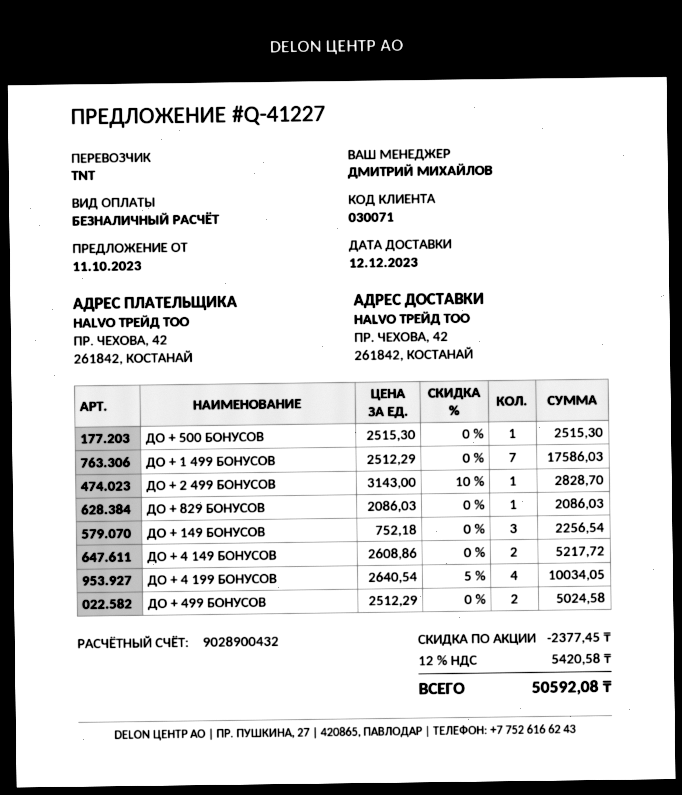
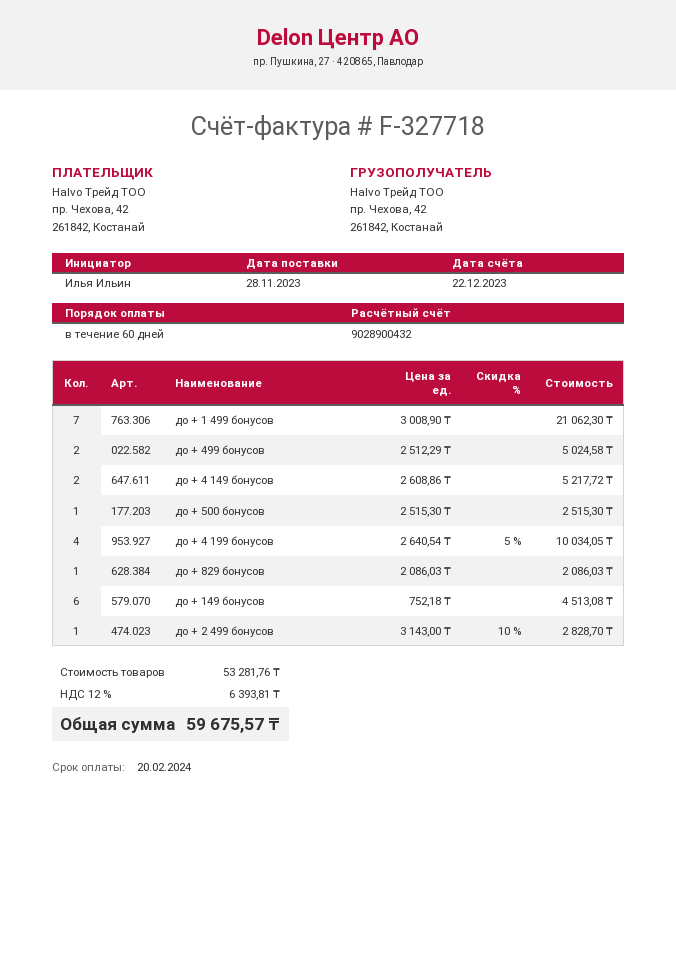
delivery date: 2023-12-12 -> 2023-11-28
ДО + 1 499 БОНУСОВ: 7 x 2512.29 = 17586.03 -> 7 x 3008.90 = 21062.30
ДО + 149 БОНУСОВ: 3 x 752.18 = 2256.54 -> 6 x 752.18 = 4513.08
discount: 2377.45 -> none
tax: 12% = 5420.58 -> 12% = 6393.81
total: 50592.08 -> 59675.57

